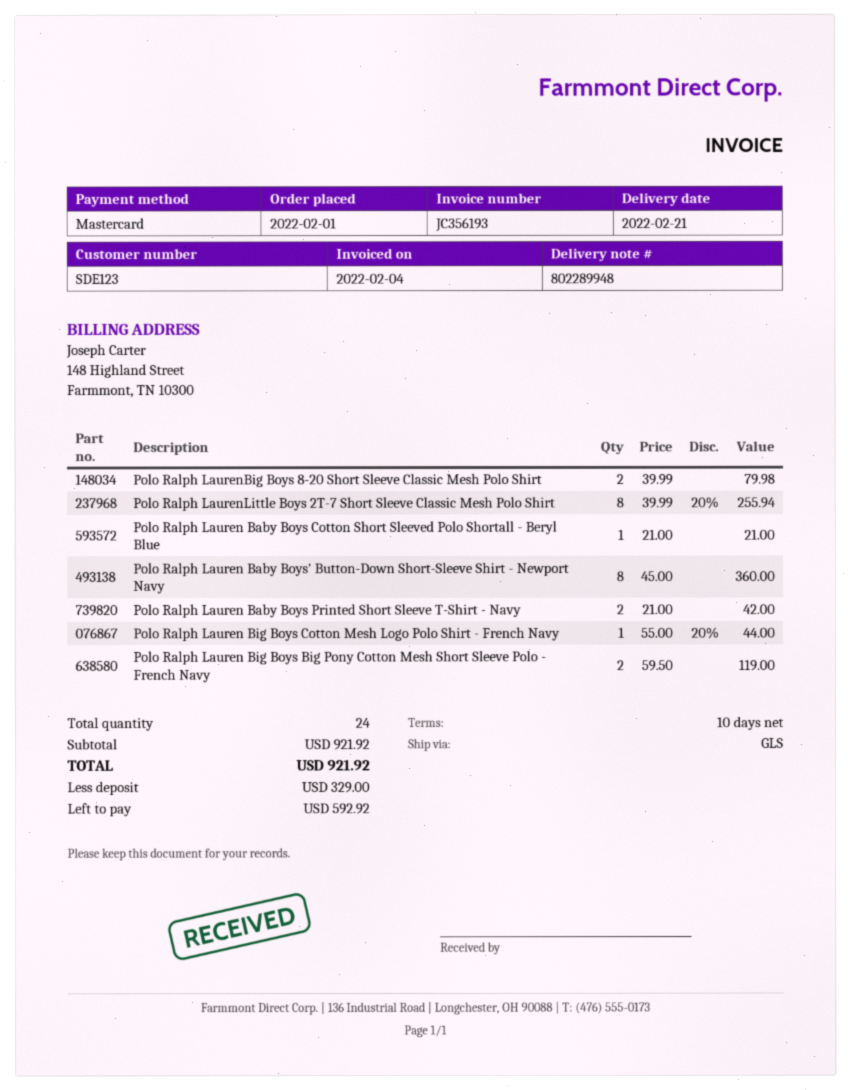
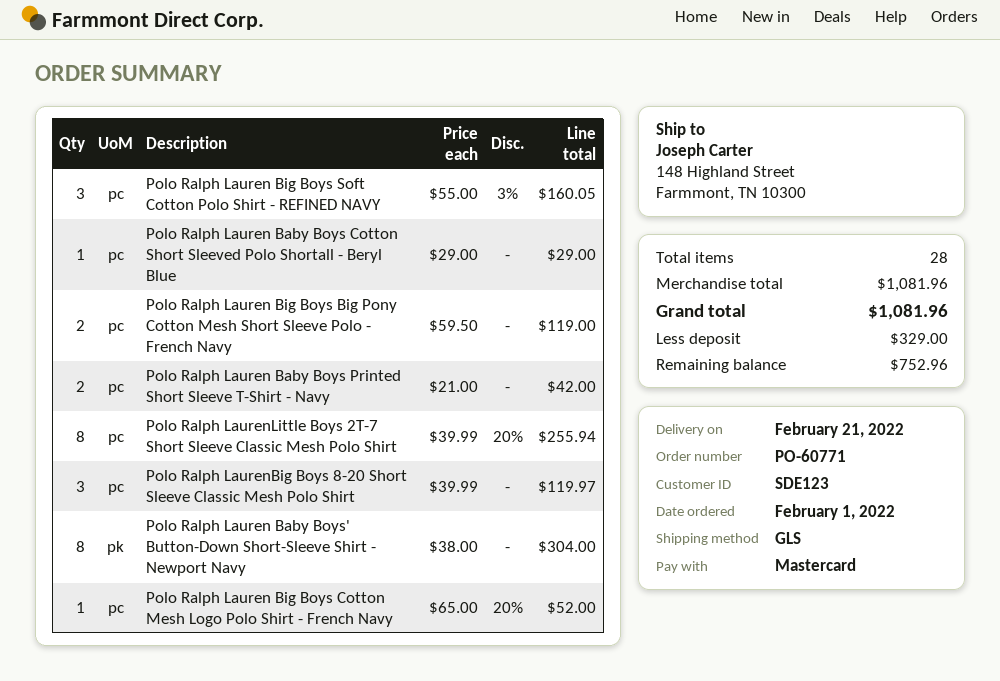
Polo Ralph LaurenBig Boys 8-20 Short Sleeve Classic Mesh Polo Shirt: 2 x 39.99 = 79.98 -> 3 x 39.99 = 119.97
Polo Ralph Lauren Baby Boys Cotton Short Sleeved Polo Shortall - Beryl Blue: 1 x 21.00 = 21.00 -> 1 x 29.00 = 29.00
Polo Ralph Lauren Baby Boys' Button-Down Short-Sleeve Shirt - Newport Navy: 8 x 45.00 = 360.00 -> 8 x 38.00 = 304.00
Polo Ralph Lauren Big Boys Cotton Mesh Logo Polo Shirt - French Navy: 1 x 55.00 - 20% = 44.00 -> 1 x 65.00 - 20% = 52.00
Polo Ralph Lauren Big Boys Soft Cotton Polo Shirt - REFINED NAVY: none -> 3 x 55.00 - 3% = 160.05
total quantity: 24 -> 28
subtotal: 921.92 -> 1081.96
total: 921.92 -> 1081.96
balance: 592.92 -> 752.96

